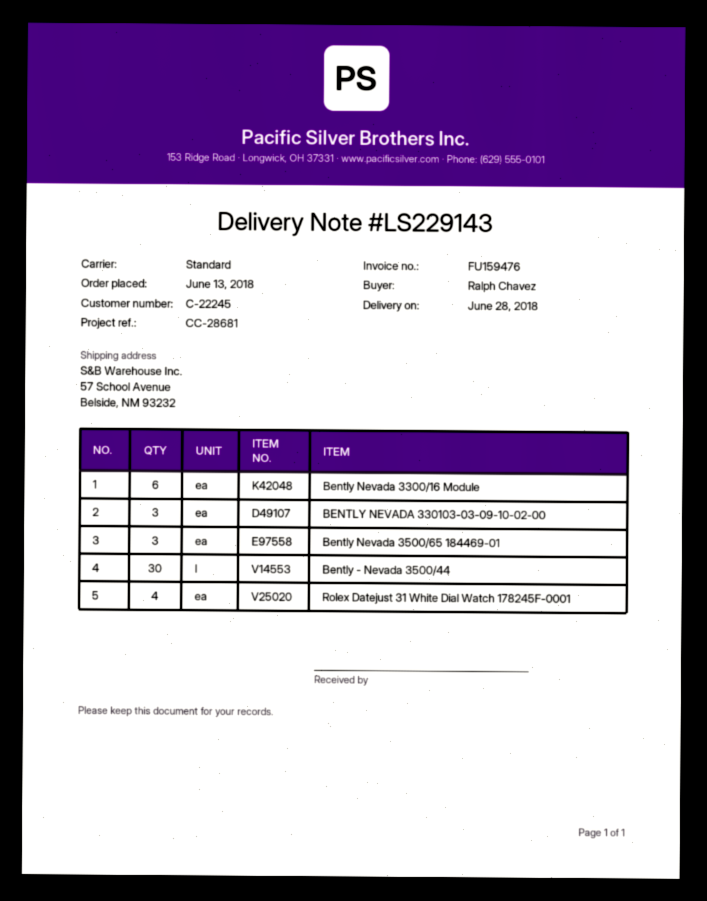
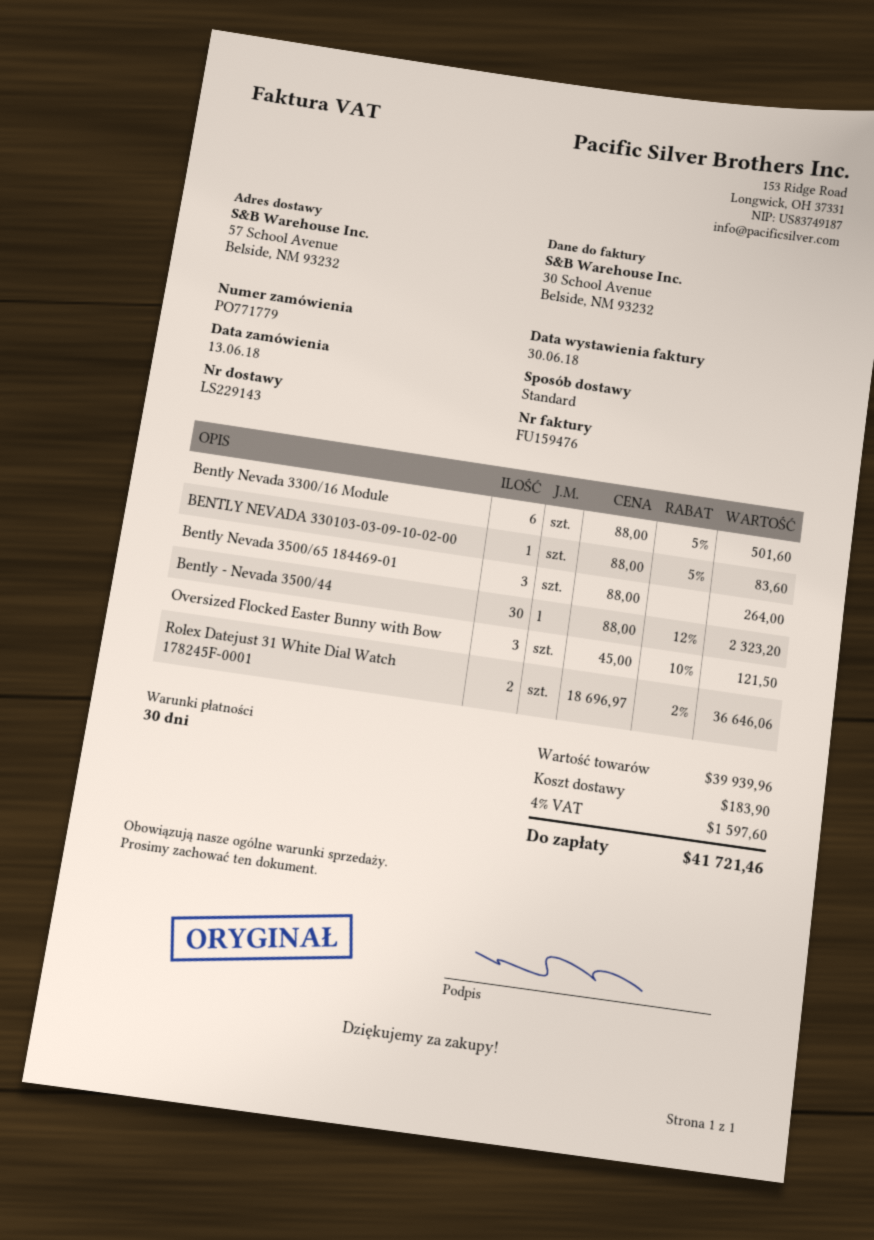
BENTLY NEVADA 330103-03-09-10-02-00: 3 -> 1
Rolex Datejust 31 White Dial Watch 178245F-0001: 4 -> 2
Oversized Flocked Easter Bunny with Bow: none -> 3

